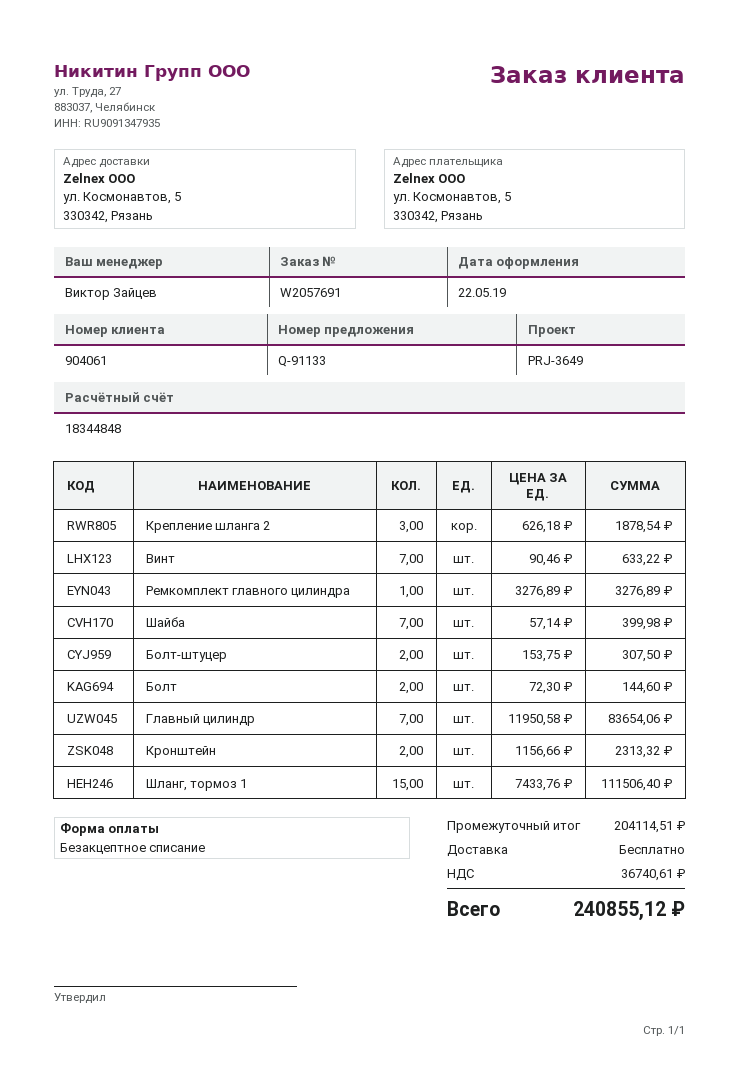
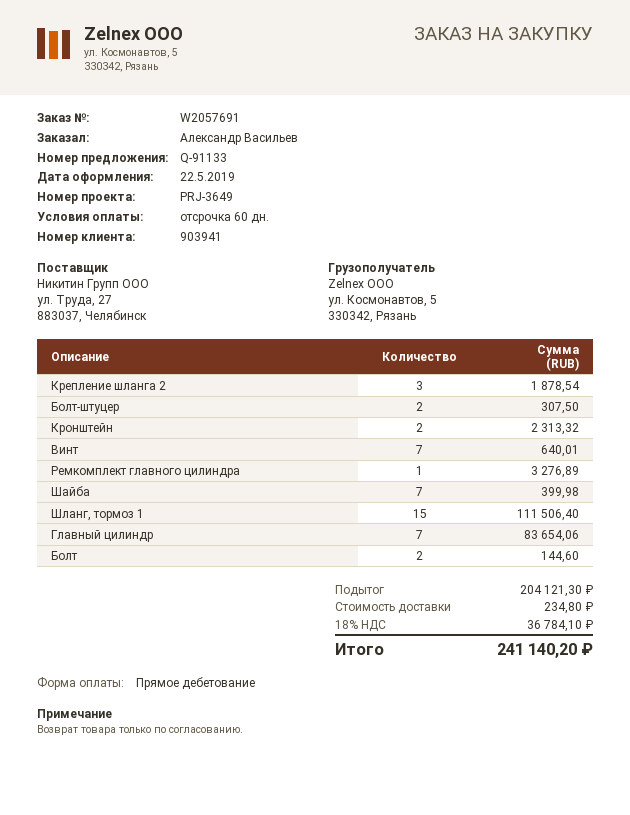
customer number: 904061 -> 903941
Винт: 7 for 633.22 -> 7 for 640.01
subtotal: 204114.51 -> 204121.30
shipping: 0.00 -> 234.80
tax: 36740.61 -> 36784.10
total: 240855.12 -> 241140.20

